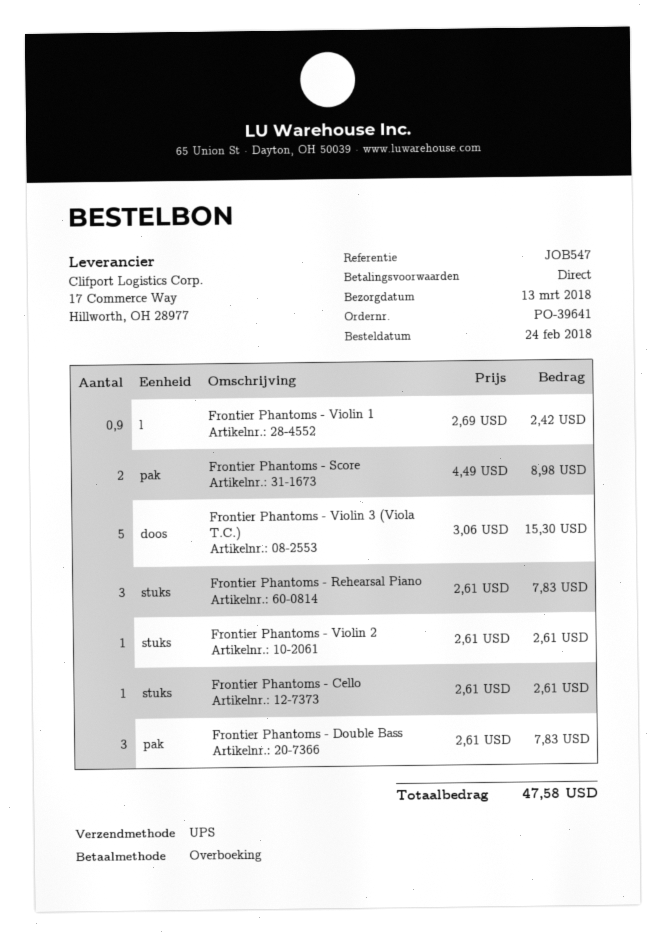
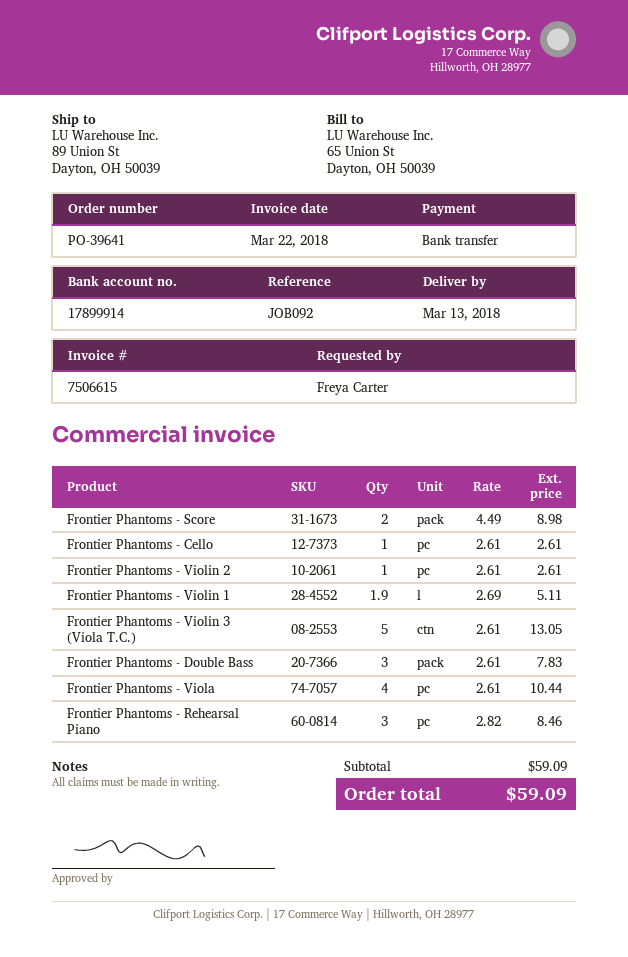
reference: JOB547 -> JOB092
Frontier Phantoms - Violin 1: 0.9 x 2.69 = 2.42 -> 1.9 x 2.69 = 5.11
Frontier Phantoms - Violin 3 (Viola T.C.): 5 x 3.06 = 15.30 -> 5 x 2.61 = 13.05
Frontier Phantoms - Rehearsal Piano: 3 x 2.61 = 7.83 -> 3 x 2.82 = 8.46
Frontier Phantoms - Viola: none -> 4 x 2.61 = 10.44
total: 47.58 -> 59.09

